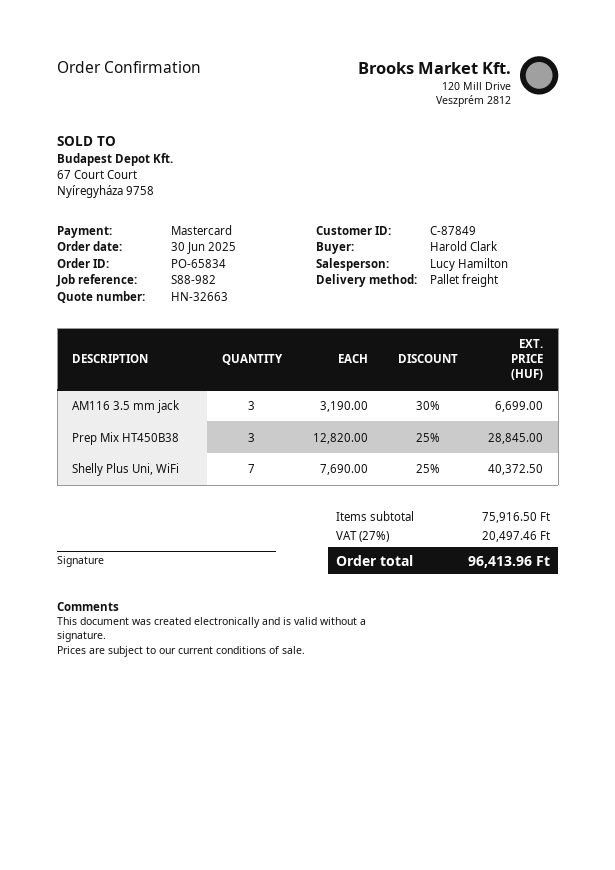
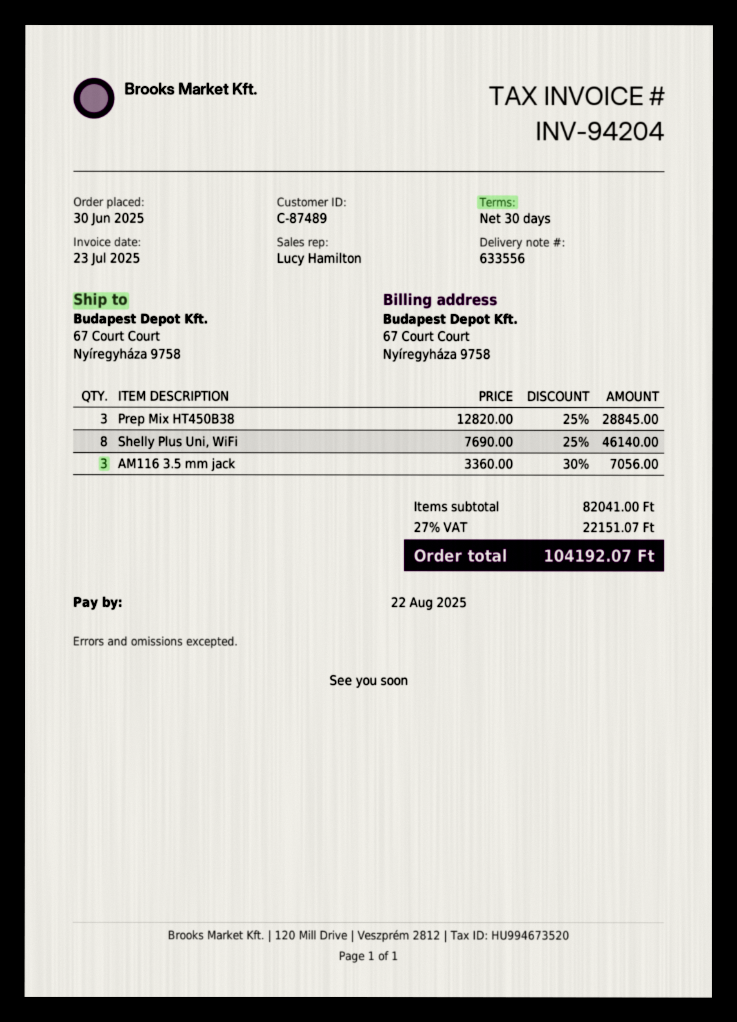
customer number: C-87849 -> C-87489
AM116 3.5 mm jack: 3 x 3190.00 - 30% = 6699.00 -> 3 x 3360.00 - 30% = 7056.00
Shelly Plus Uni, WiFi: 7 x 7690.00 - 25% = 40372.50 -> 8 x 7690.00 - 25% = 46140.00
subtotal: 75916.50 -> 82041.00
tax: 27% = 20497.46 -> 27% = 22151.07
total: 96413.96 -> 104192.07

